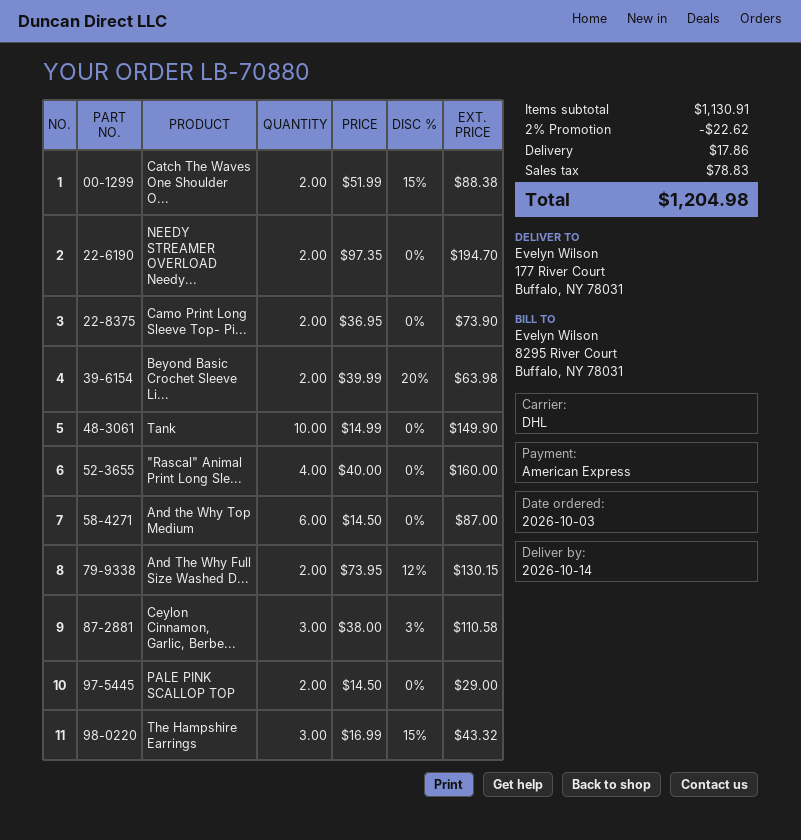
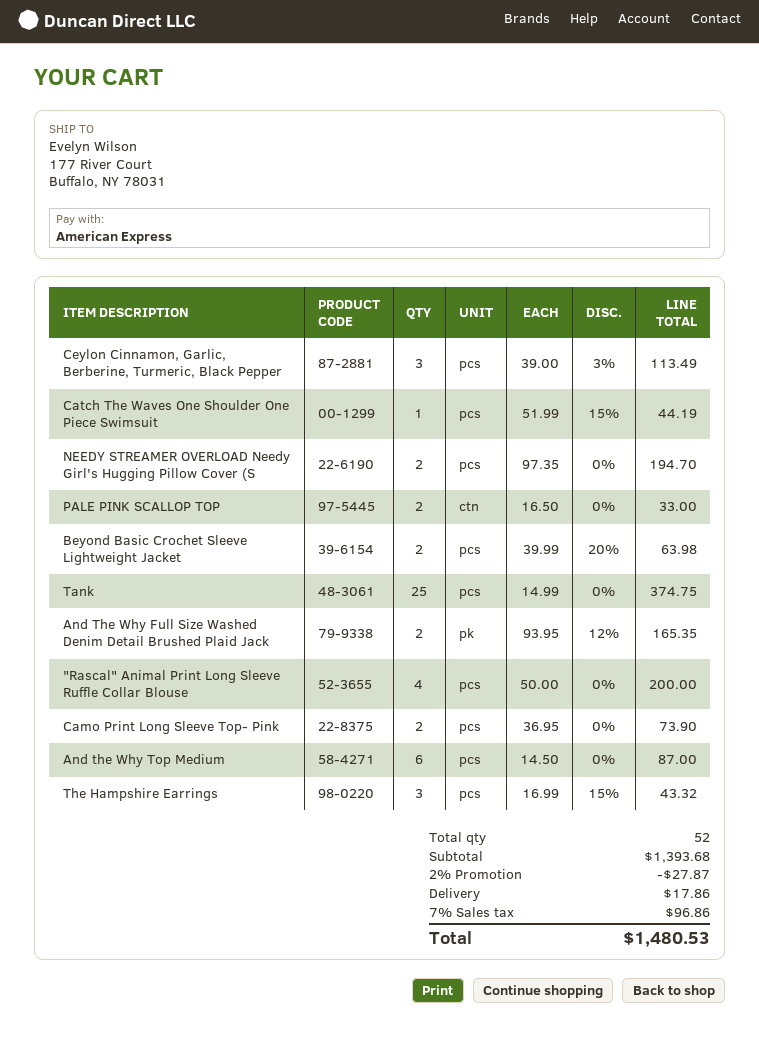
Catch The Waves One Shoulder O...: 2 x 51.99 - 15% = 88.38 -> 1 x 51.99 - 15% = 44.19
Tank: 10 x 14.99 = 149.90 -> 25 x 14.99 = 374.75
"Rascal" Animal Print Long Sle...: 4 x 40.00 = 160.00 -> 4 x 50.00 = 200.00
And The Why Full Size Washed D...: 2 x 73.95 - 12% = 130.15 -> 2 x 93.95 - 12% = 165.35
Ceylon Cinnamon, Garlic, Berbe...: 3 x 38.00 - 3% = 110.58 -> 3 x 39.00 - 3% = 113.49
PALE PINK SCALLOP TOP: 2 x 14.50 = 29.00 -> 2 x 16.50 = 33.00
subtotal: 1130.91 -> 1393.68
discount: 2% = 22.62 -> 2% = 27.87
tax: 78.83 -> 96.86
total: 1204.98 -> 1480.53

